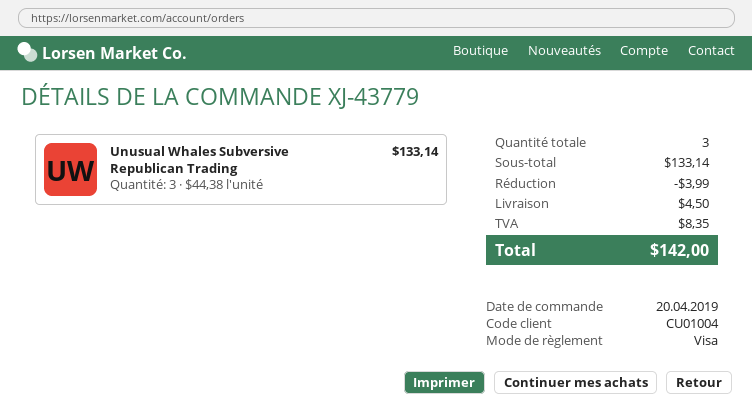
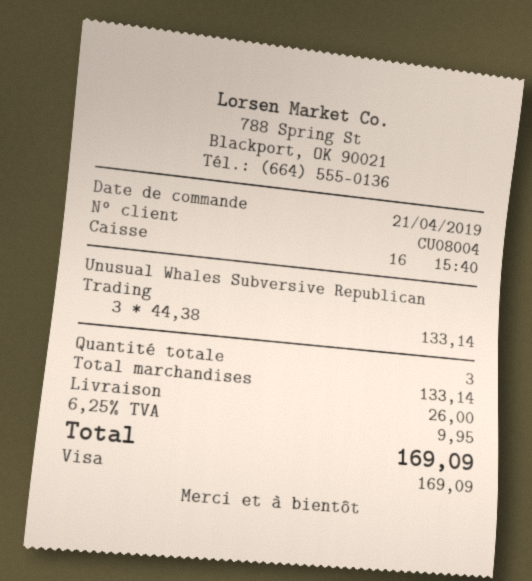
order date: 2019-04-20 -> 2019-04-21
customer number: CU01004 -> CU08004
discount: 3.99 -> none
shipping: 4.50 -> 26.00
tax: 8.35 -> 9.95
total: 142.00 -> 169.09

